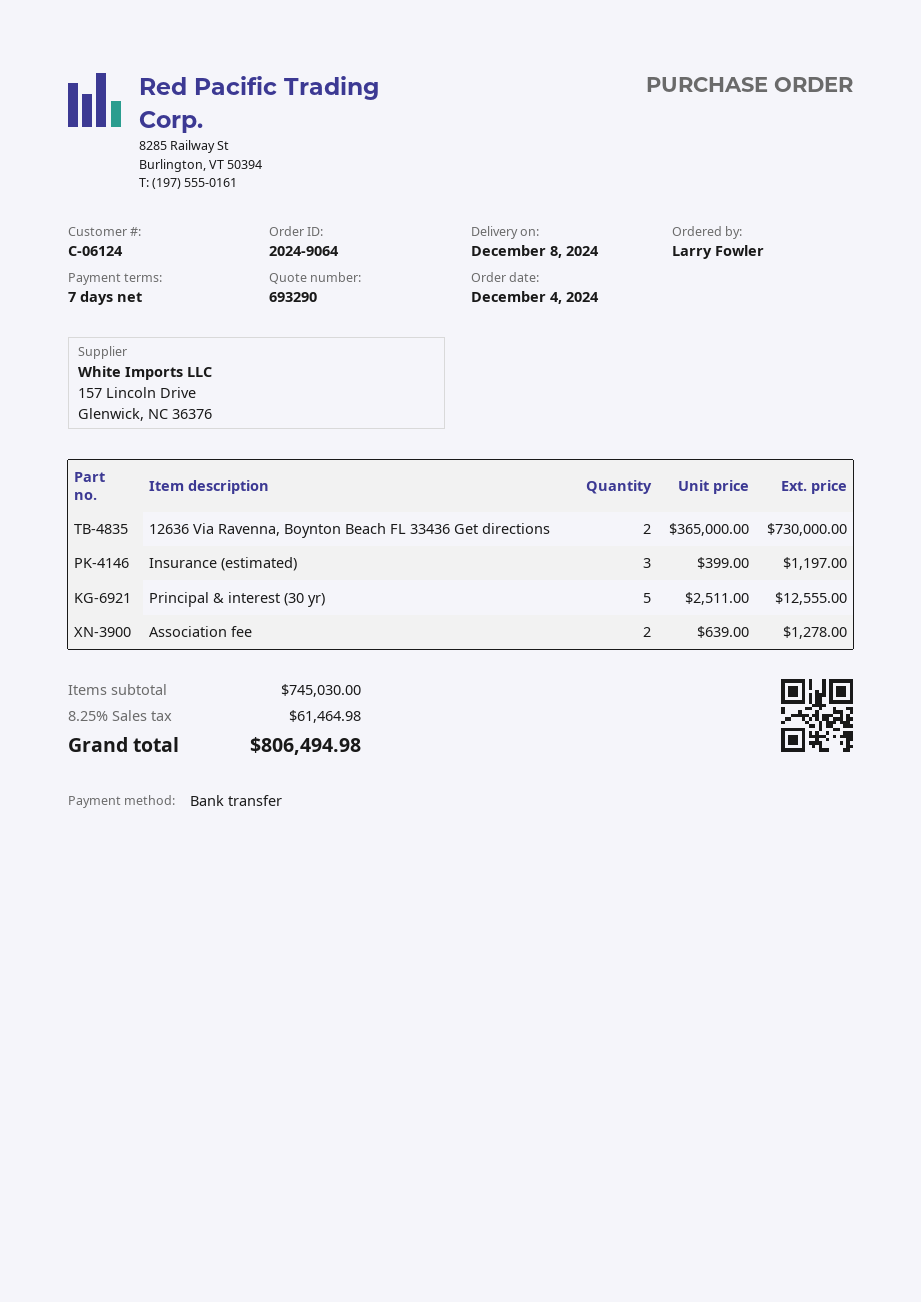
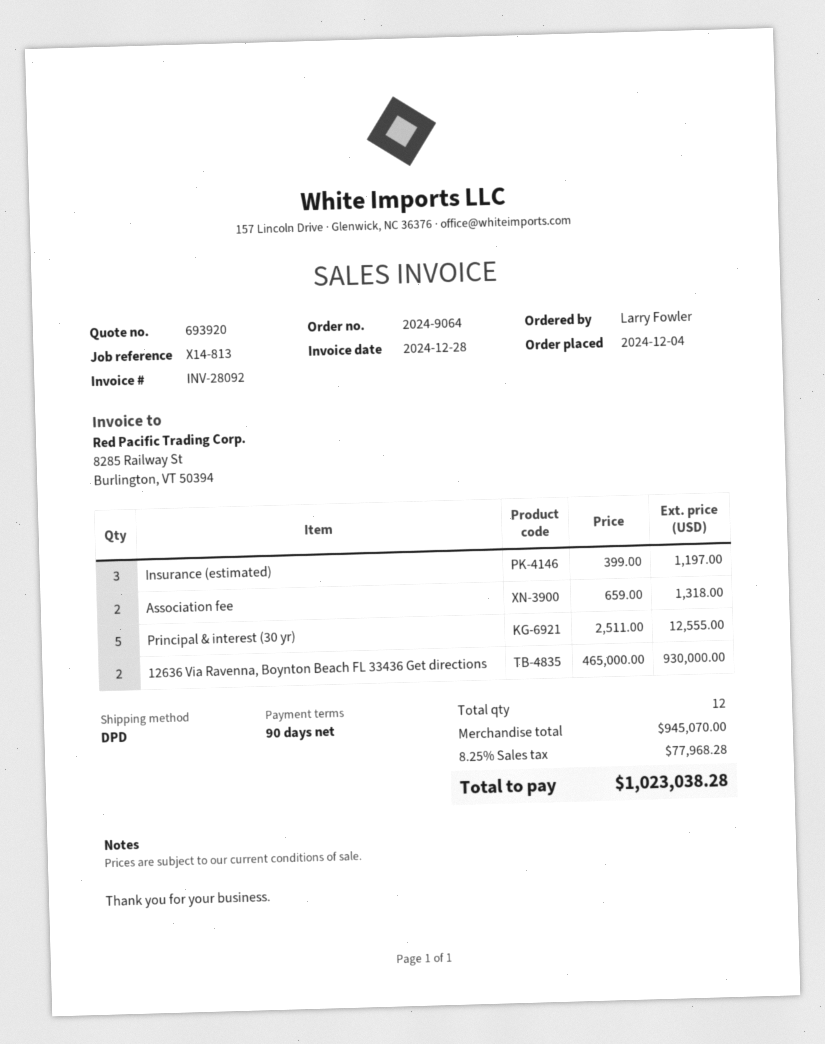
quote number: 693290 -> 693920
payment terms: 7 days -> 90 days
12636 Via Ravenna, Boynton Beach FL 33436 Get directions: 2 x 365000.00 = 730000.00 -> 2 x 465000.00 = 930000.00
Association fee: 2 x 639.00 = 1278.00 -> 2 x 659.00 = 1318.00
subtotal: 745030.00 -> 945070.00
tax: 8.25% = 61464.98 -> 8.25% = 77968.28
total: 806494.98 -> 1023038.28

